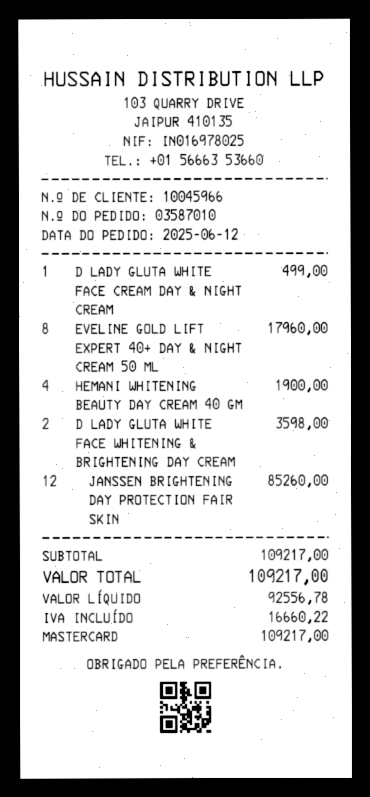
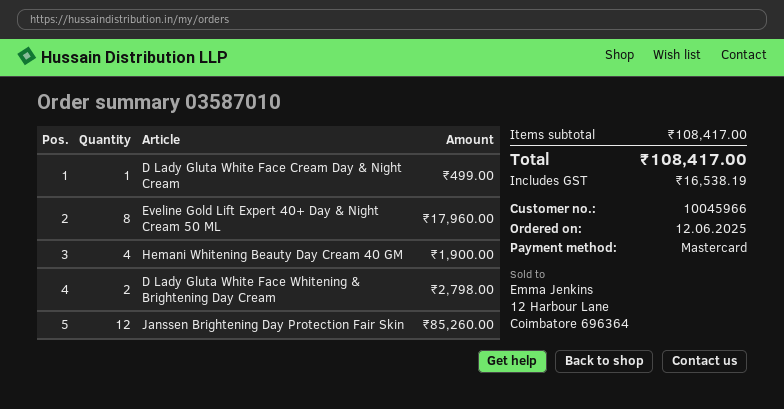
D LADY GLUTA WHITE FACE WHITENING & BRIGHTENING DAY CREAM: 2 for 3598.00 -> 2 for 2798.00
subtotal: 109217.00 -> 108417.00
tax: 16660.22 -> 16538.19
total: 109217.00 -> 108417.00

